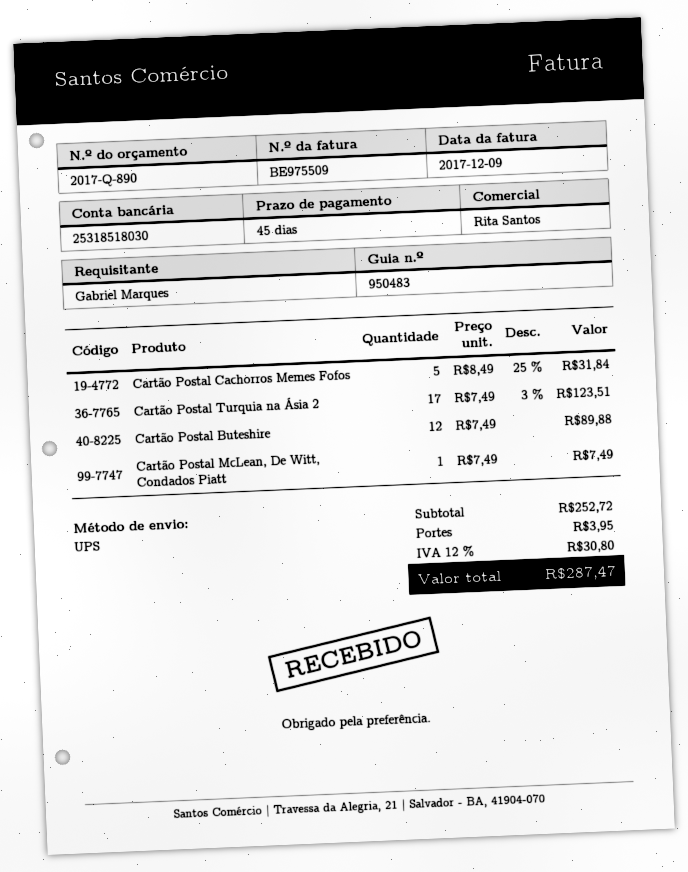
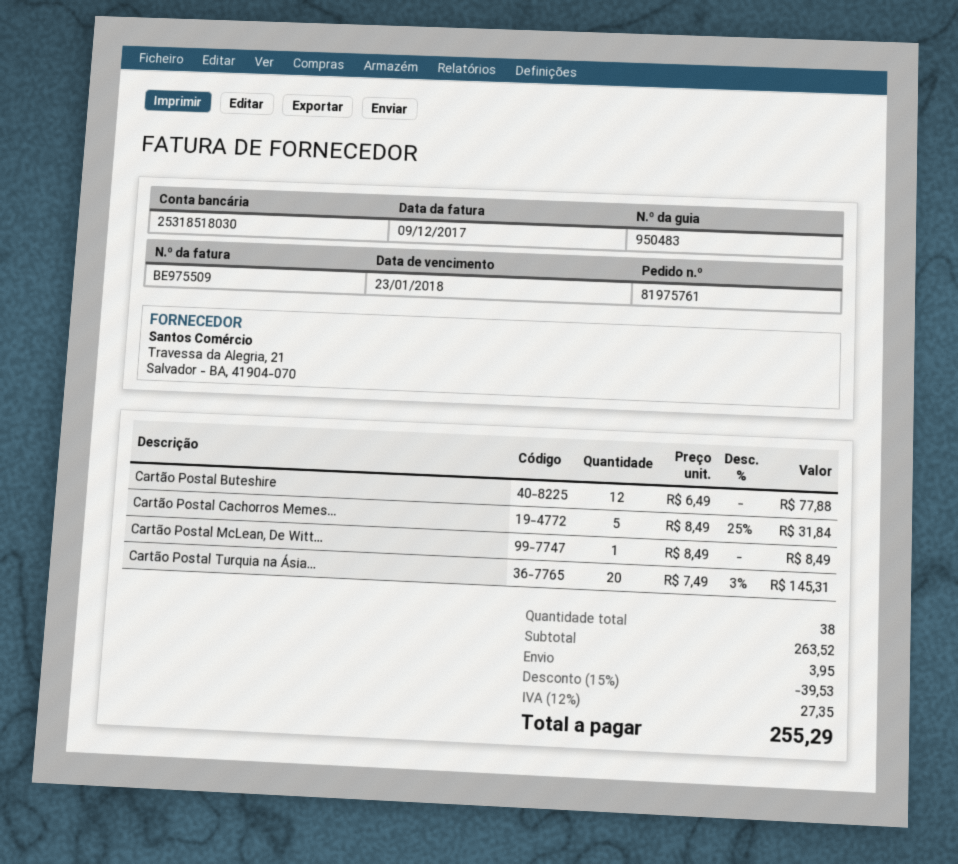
Cartão Postal Turquia na Ásia 2: 17 x 7.49 - 3% = 123.51 -> 20 x 7.49 - 3% = 145.31
Cartão Postal Buteshire: 12 x 7.49 = 89.88 -> 12 x 6.49 = 77.88
Cartão Postal McLean, De Witt, Condados Piatt: 1 x 7.49 = 7.49 -> 1 x 8.49 = 8.49
subtotal: 252.72 -> 263.52
discount: none -> 15% = 39.53
tax: 12% = 30.80 -> 12% = 27.35
total: 287.47 -> 255.29

